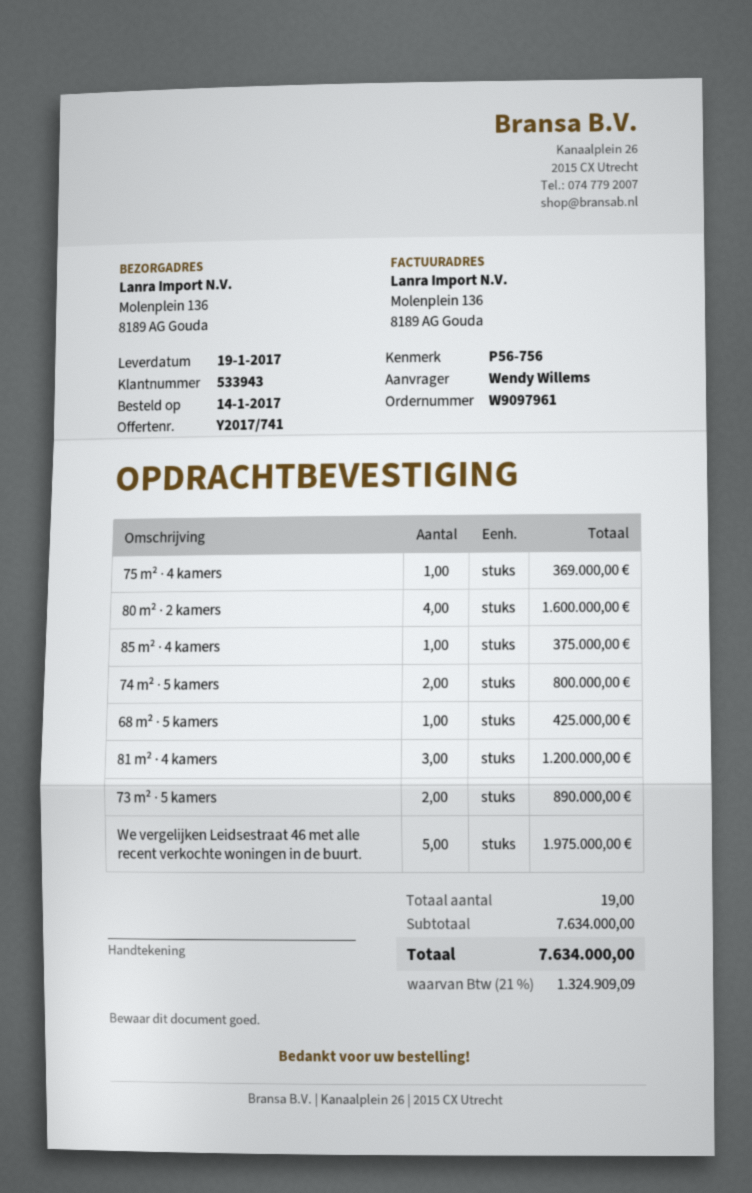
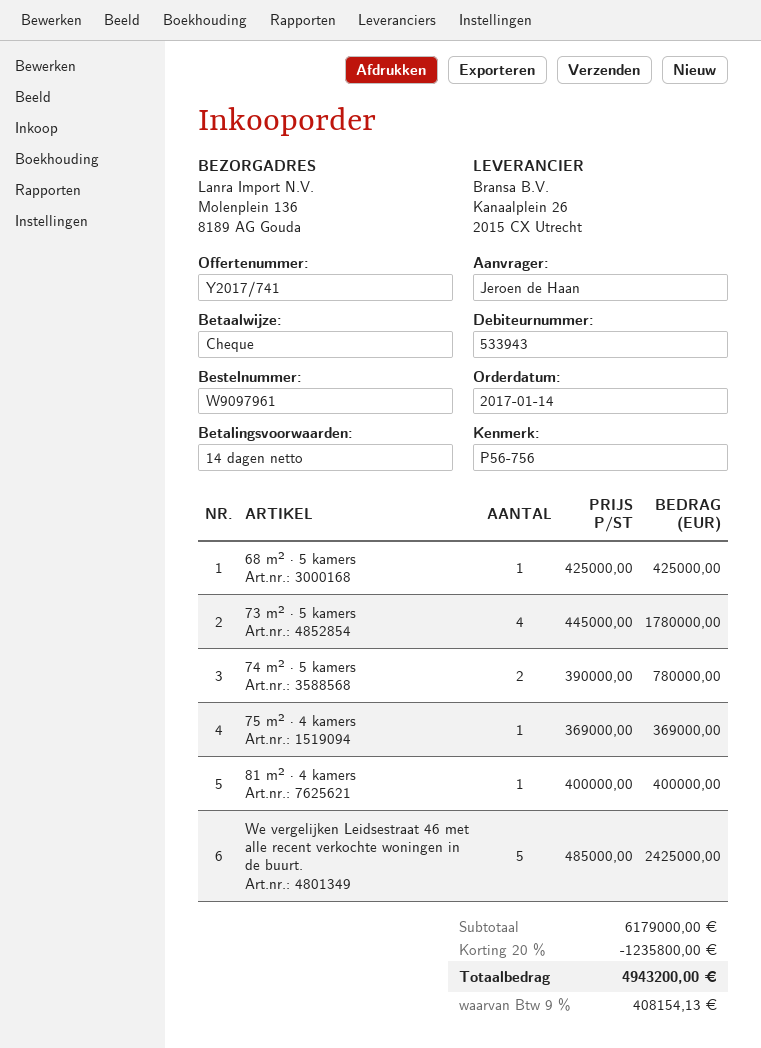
ordered by: Wendy Willems -> Jeroen de Haan
80 m² · 2 kamers: 4 for 1600000.00 -> none
85 m² · 4 kamers: 1 for 375000.00 -> none
74 m² · 5 kamers: 2 for 800000.00 -> 2 for 780000.00
81 m² · 4 kamers: 3 for 1200000.00 -> 1 for 400000.00
73 m² · 5 kamers: 2 for 890000.00 -> 4 for 1780000.00
We vergelijken Leidsestraat 46 met alle recent verkochte woningen in de buurt.: 5 for 1975000.00 -> 5 for 2425000.00
subtotal: 7634000.00 -> 6179000.00
discount: none -> 20% = 1235800.00
tax: 21% = 1324909.09 -> 9% = 408154.13
total: 7634000.00 -> 4943200.00

